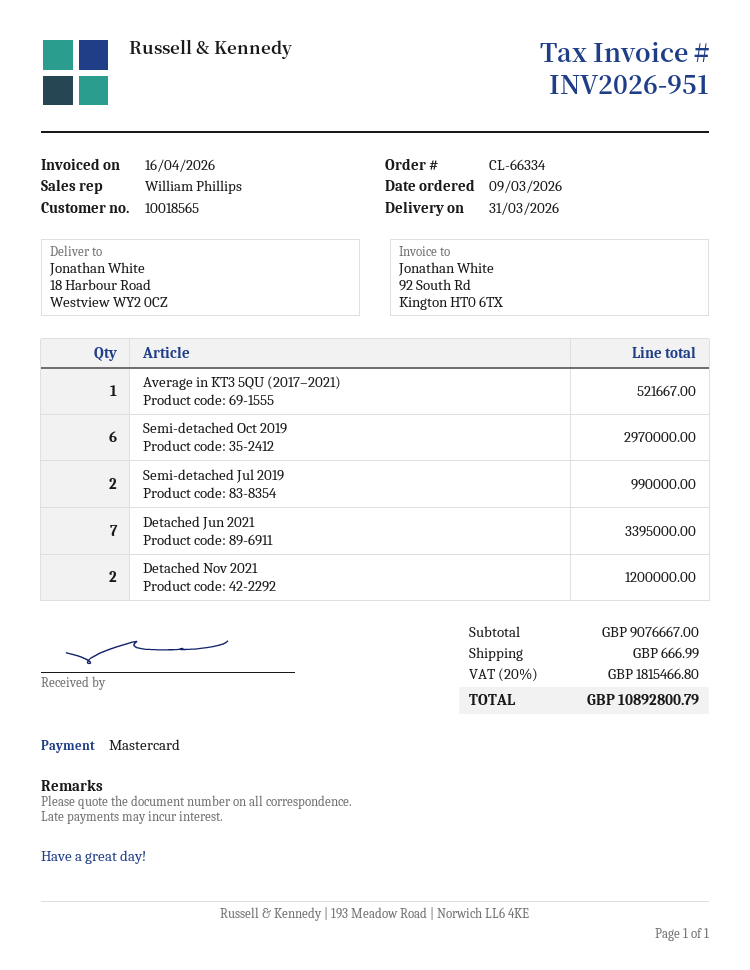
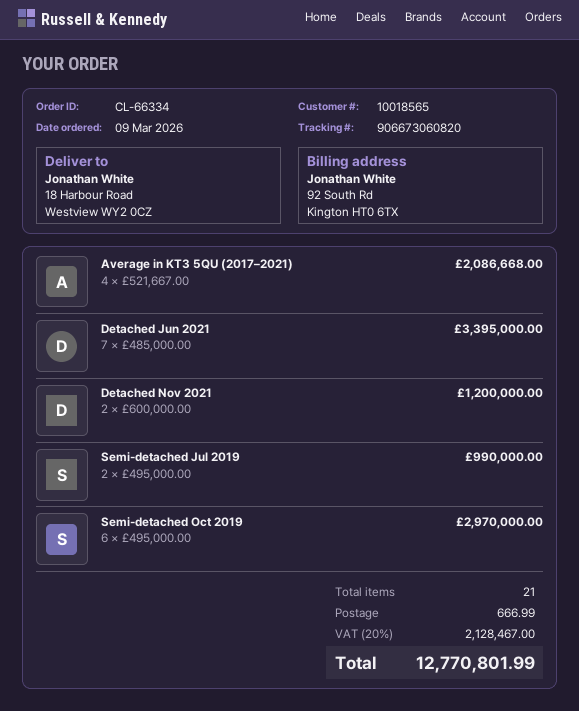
Average in KT3 5QU (2017–2021): 1 for 521667.00 -> 4 for 2086668.00
tax: 20% = 1815466.80 -> 20% = 2128467.00
total: 10892800.79 -> 12770801.99

